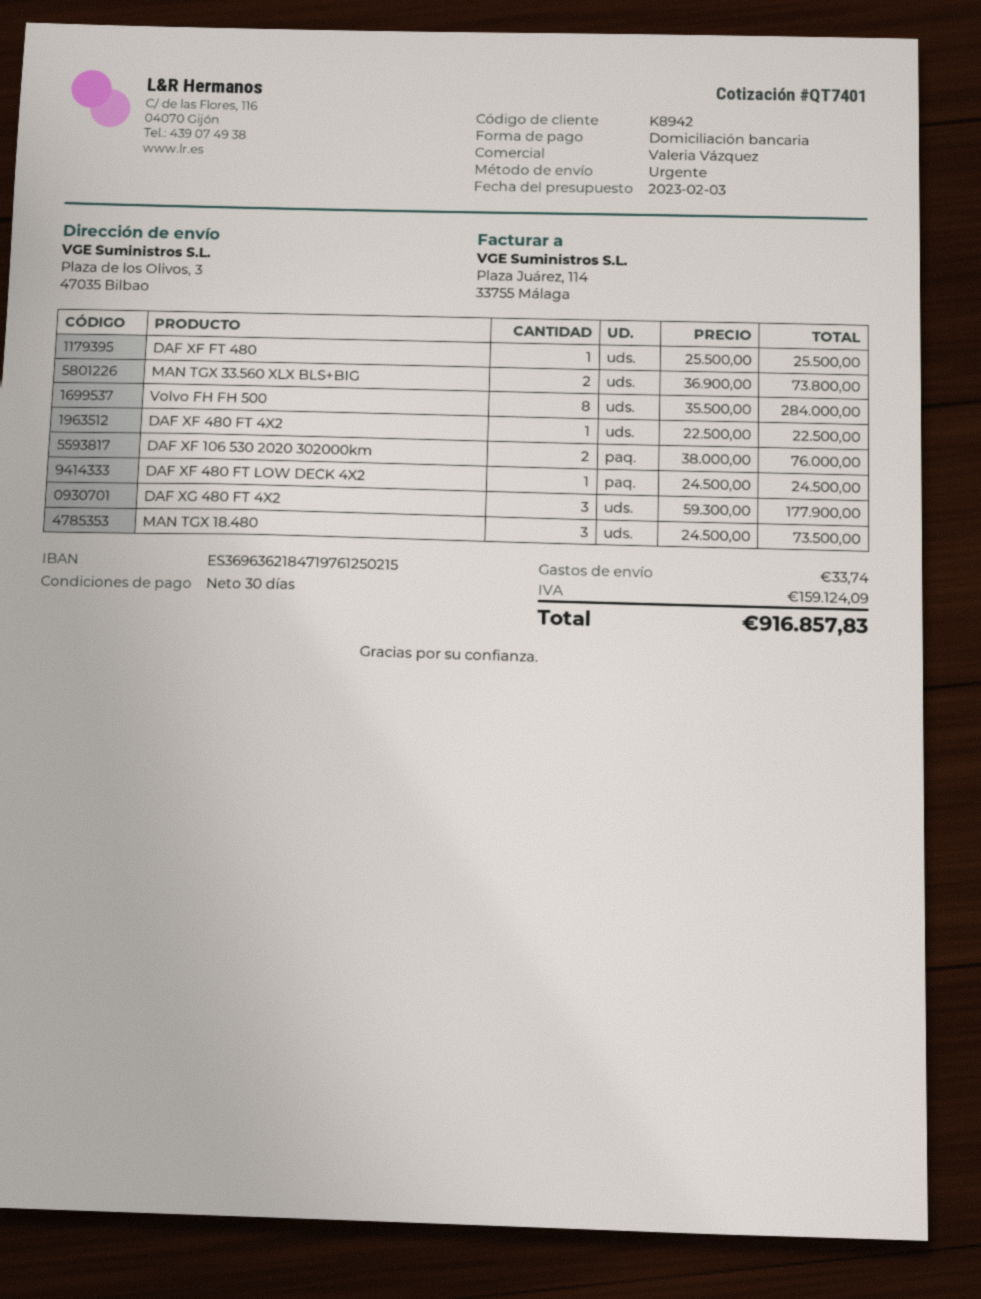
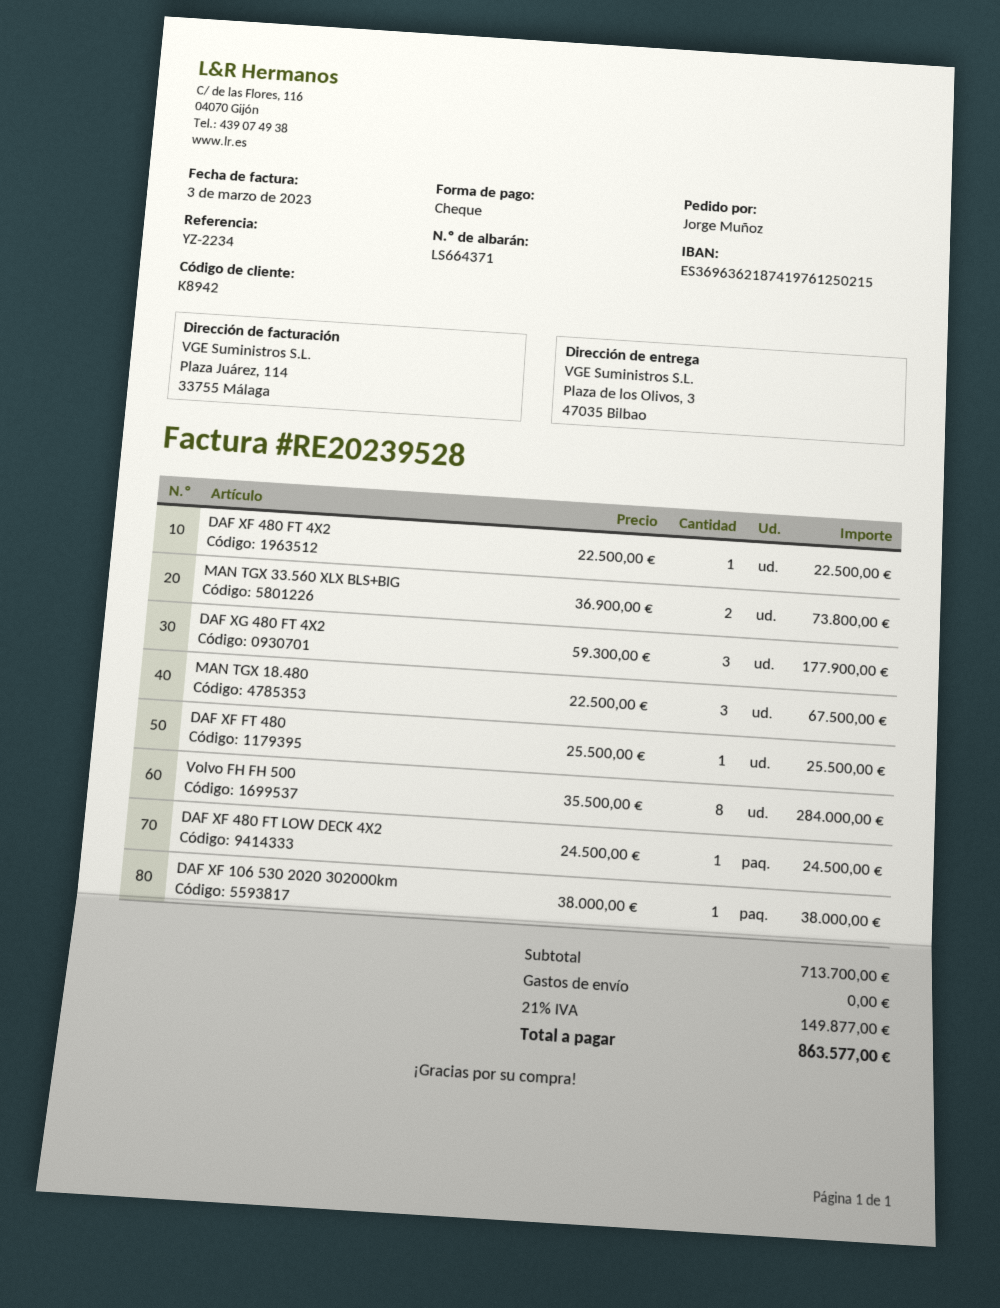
payment method: direct debit -> cheque
bank account: ES3696362184719761250215 -> ES3696362187419761250215
DAF XF 106 530 2020 302000km: 2 x 38000.00 = 76000.00 -> 1 x 38000.00 = 38000.00
MAN TGX 18.480: 3 x 24500.00 = 73500.00 -> 3 x 22500.00 = 67500.00
shipping: 33.74 -> 0.00
tax: 159124.09 -> 149877.00
total: 916857.83 -> 863577.00

